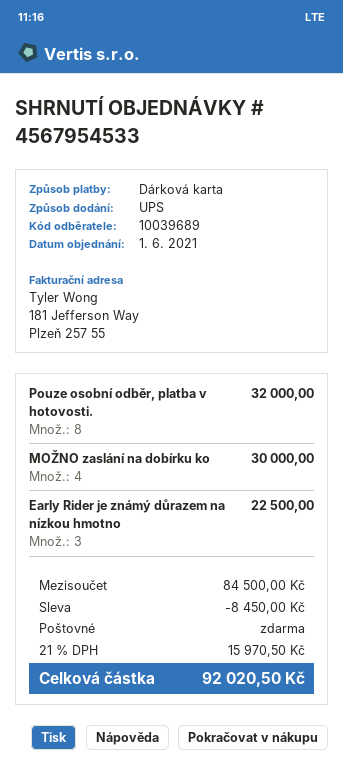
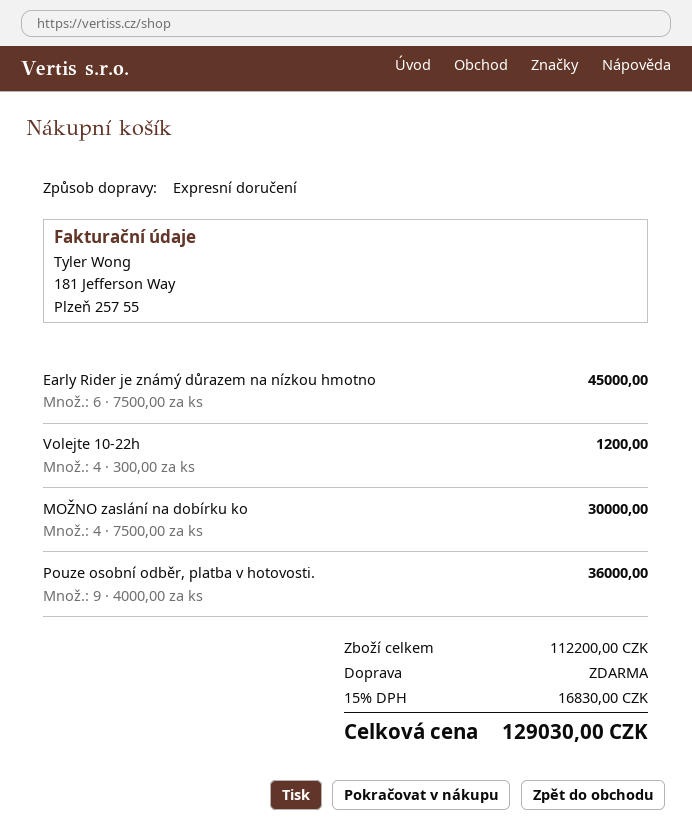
shipping method: UPS -> express
Pouze osobní odběr, platba v hotovosti.: 8 for 32000.00 -> 9 for 36000.00
Early Rider je známý důrazem na nízkou hmotno: 3 for 22500.00 -> 6 for 45000.00
Volejte 10-22h: none -> 4 for 1200.00
subtotal: 84500.00 -> 112200.00
discount: 8450.00 -> none
tax: 21% = 15970.50 -> 15% = 16830.00
total: 92020.50 -> 129030.00

